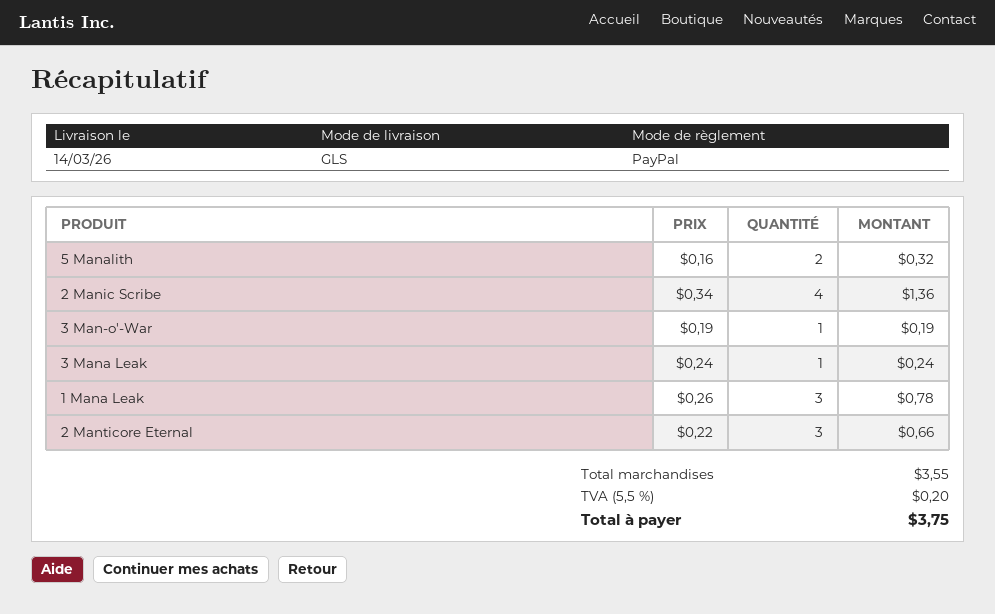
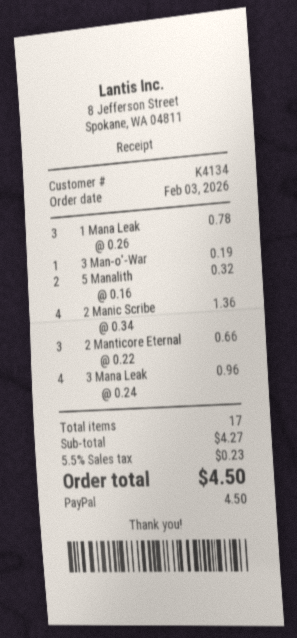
3 Mana Leak: 1 x 0.24 = 0.24 -> 4 x 0.24 = 0.96
subtotal: 3.55 -> 4.27
tax: 5.5% = 0.20 -> 5.5% = 0.23
total: 3.75 -> 4.50

